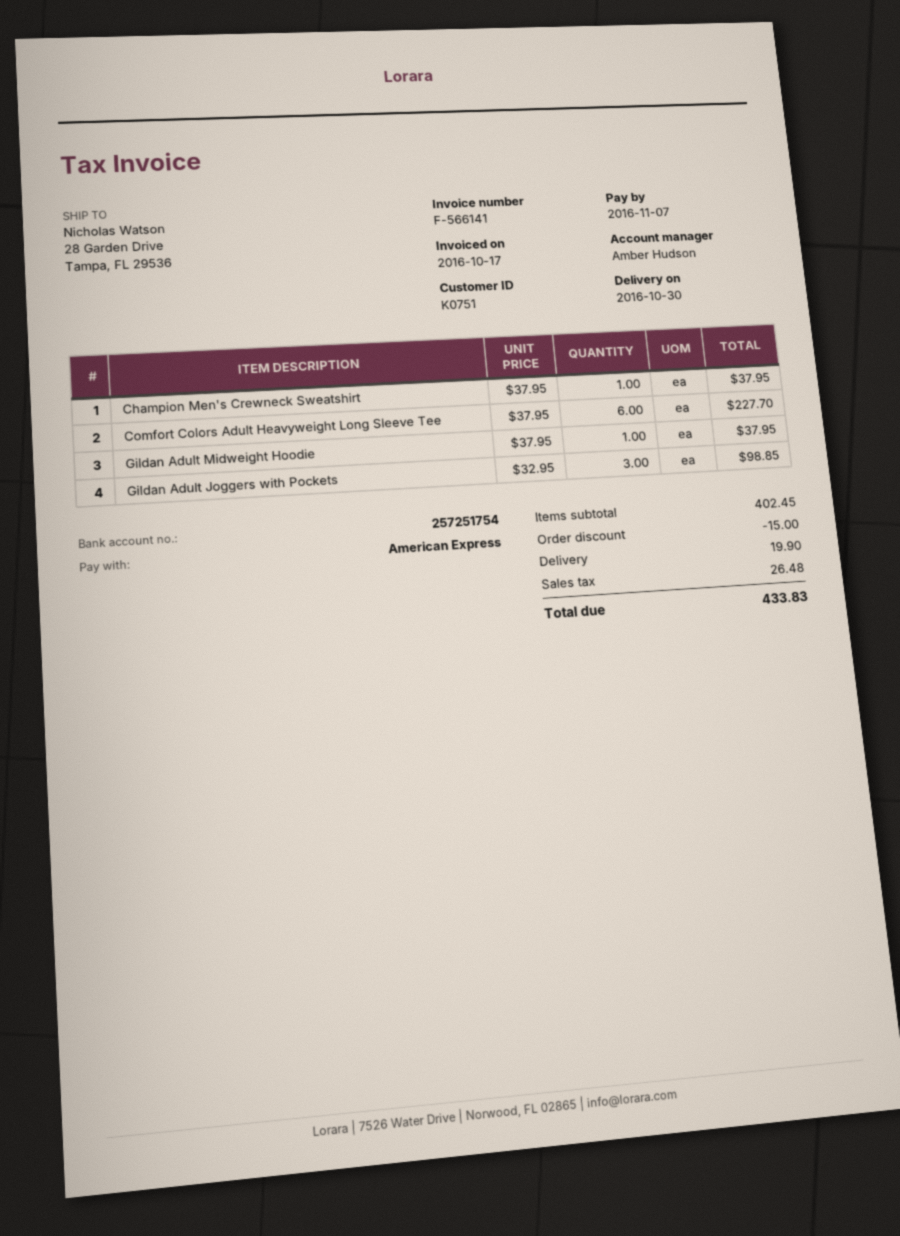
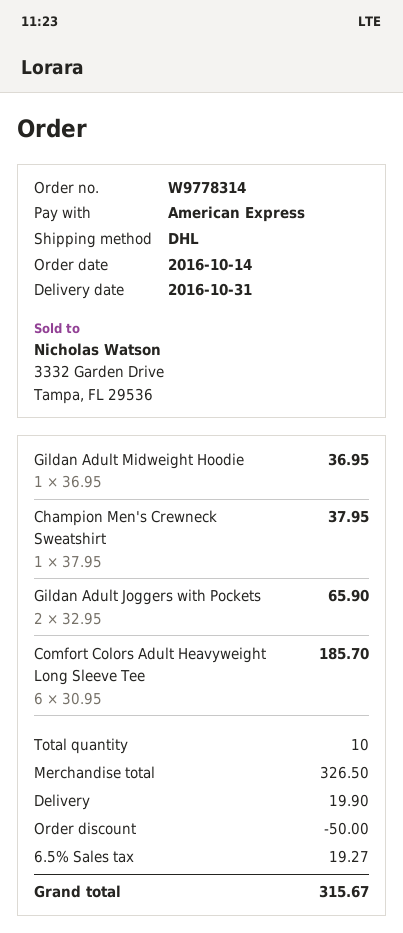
delivery date: 2016-10-30 -> 2016-10-31
Comfort Colors Adult Heavyweight Long Sleeve Tee: 6 x 37.95 = 227.70 -> 6 x 30.95 = 185.70
Gildan Adult Midweight Hoodie: 1 x 37.95 = 37.95 -> 1 x 36.95 = 36.95
Gildan Adult Joggers with Pockets: 3 x 32.95 = 98.85 -> 2 x 32.95 = 65.90
subtotal: 402.45 -> 326.50
discount: 15.00 -> 50.00
tax: 26.48 -> 19.27
total: 433.83 -> 315.67

